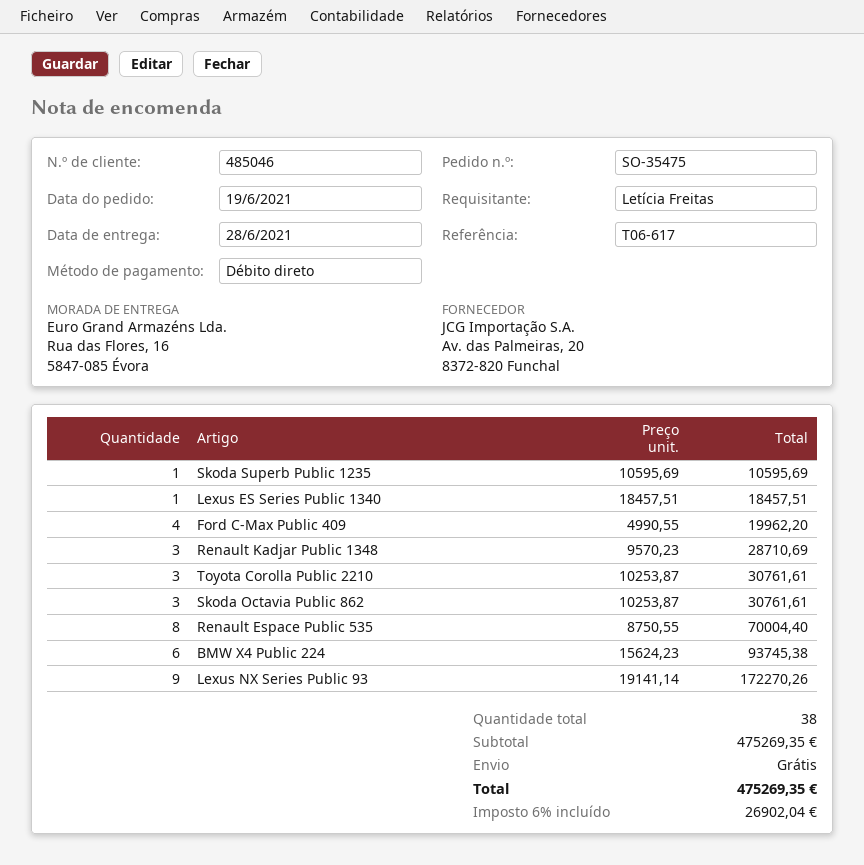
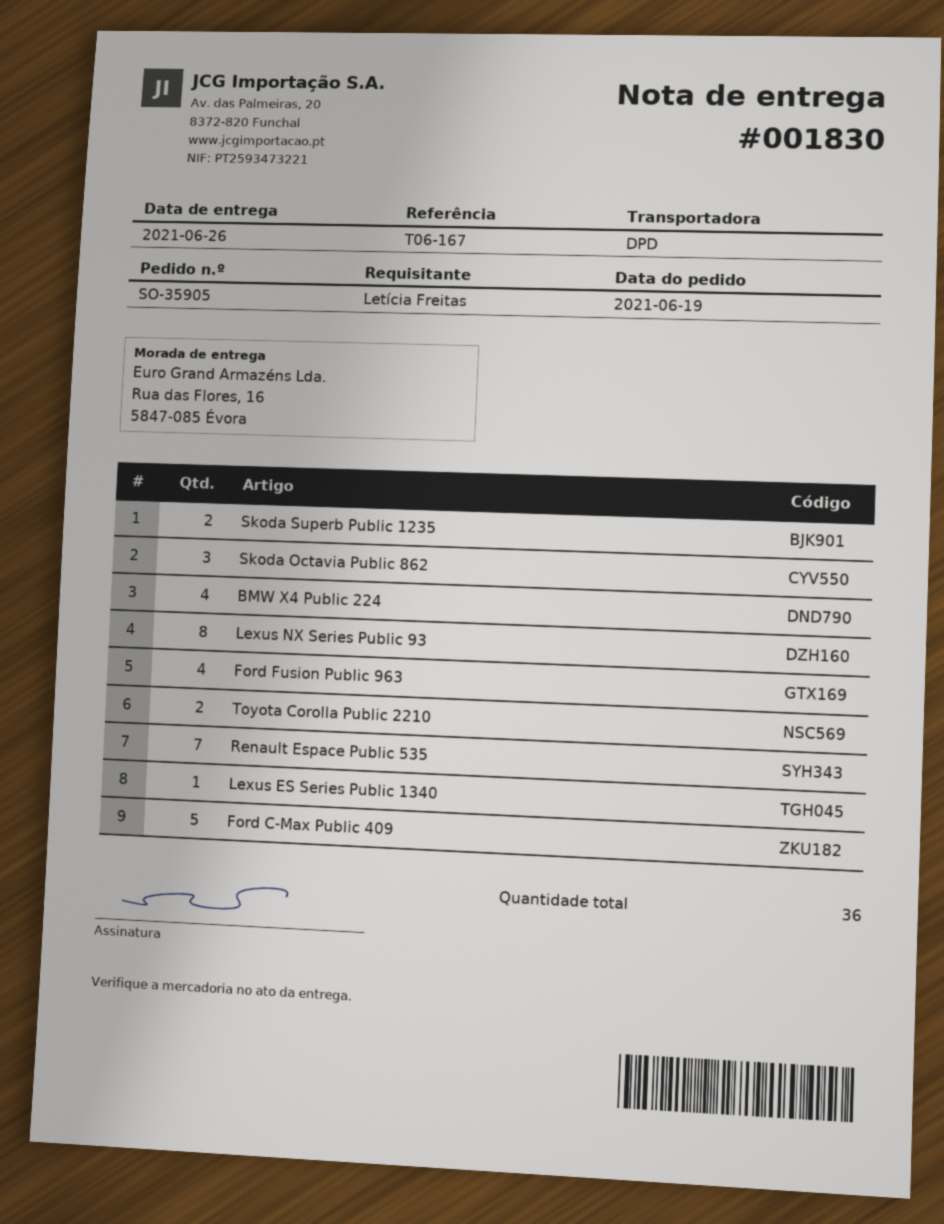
order number: SO-35475 -> SO-35905
delivery date: 2021-06-28 -> 2021-06-26
reference: T06-617 -> T06-167
Skoda Superb Public 1235: 1 -> 2
Ford C-Max Public 409: 4 -> 5
Renault Kadjar Public 1348: 3 -> none
Toyota Corolla Public 2210: 3 -> 2
Renault Espace Public 535: 8 -> 7
BMW X4 Public 224: 6 -> 4
Lexus NX Series Public 93: 9 -> 8
Ford Fusion Public 963: none -> 4
total quantity: 38 -> 36

